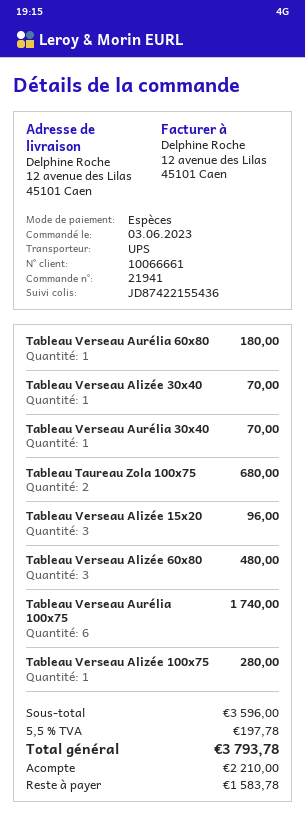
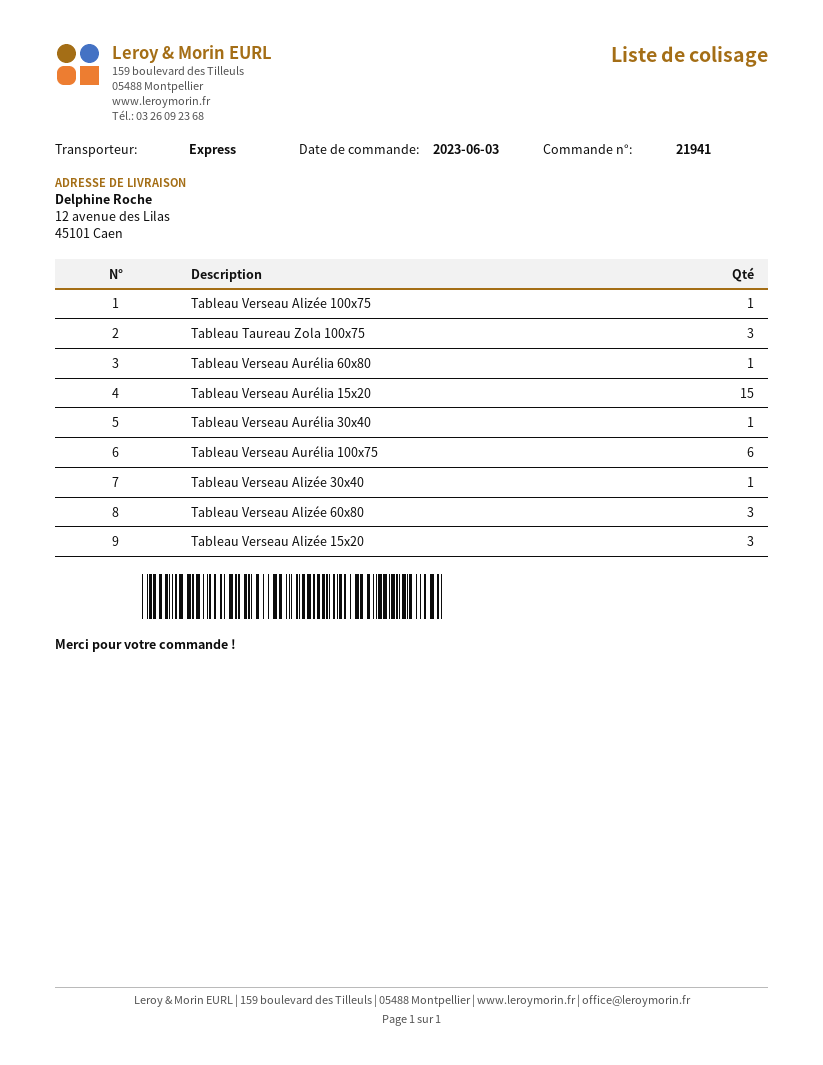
shipping method: UPS -> express
Tableau Taureau Zola 100x75: 2 -> 3
Tableau Verseau Aurélia 15x20: none -> 15

